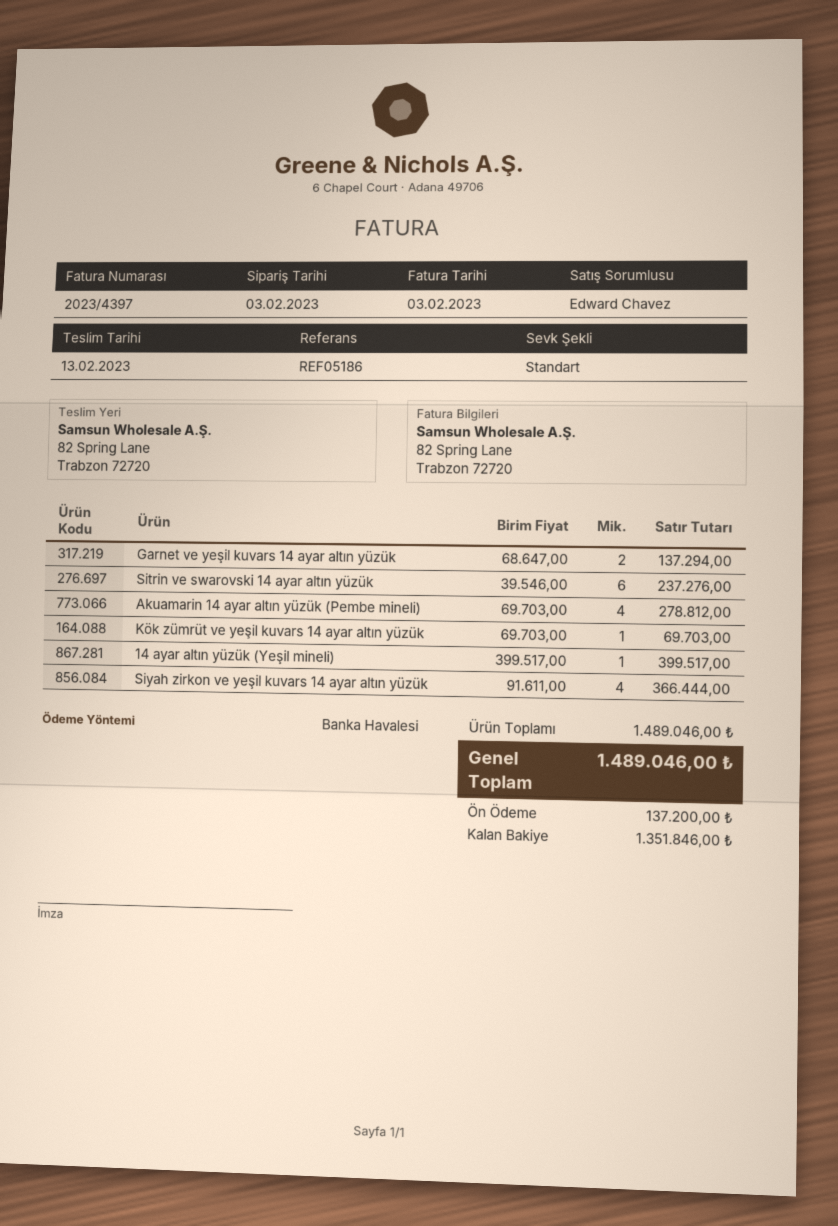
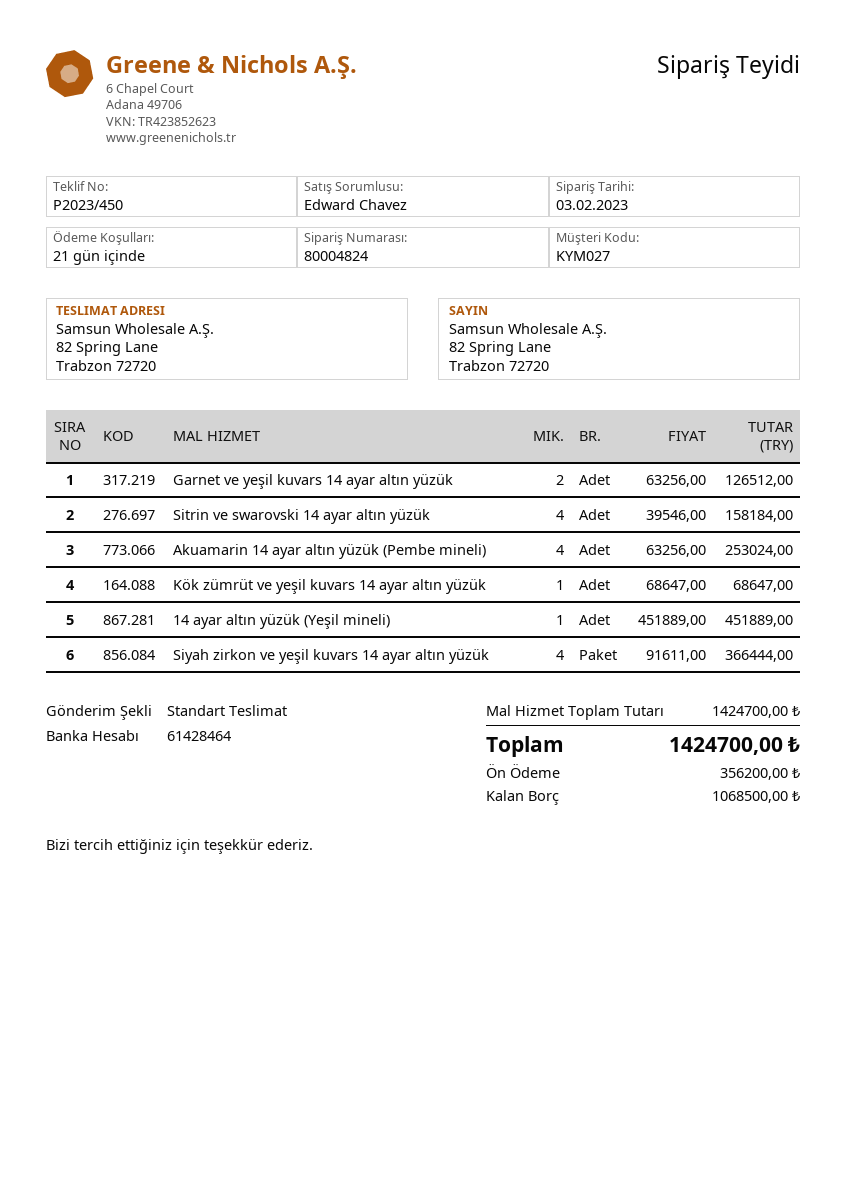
Garnet ve yeşil kuvars 14 ayar altın yüzük: 2 x 68647.00 = 137294.00 -> 2 x 63256.00 = 126512.00
Sitrin ve swarovski 14 ayar altın yüzük: 6 x 39546.00 = 237276.00 -> 4 x 39546.00 = 158184.00
Akuamarin 14 ayar altın yüzük (Pembe mineli): 4 x 69703.00 = 278812.00 -> 4 x 63256.00 = 253024.00
Kök zümrüt ve yeşil kuvars 14 ayar altın yüzük: 1 x 69703.00 = 69703.00 -> 1 x 68647.00 = 68647.00
14 ayar altın yüzük (Yeşil mineli): 1 x 399517.00 = 399517.00 -> 1 x 451889.00 = 451889.00
subtotal: 1489046.00 -> 1424700.00
total: 1489046.00 -> 1424700.00
deposit: 137200.00 -> 356200.00
balance: 1351846.00 -> 1068500.00

